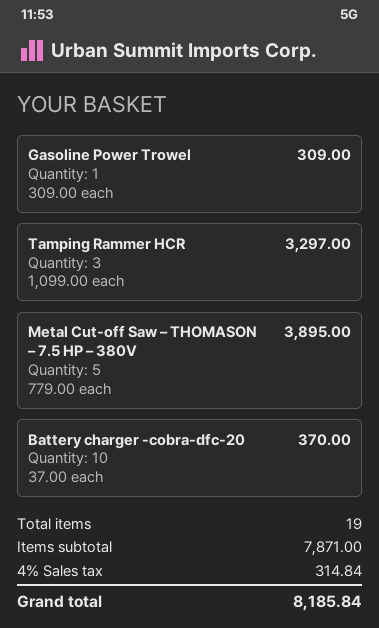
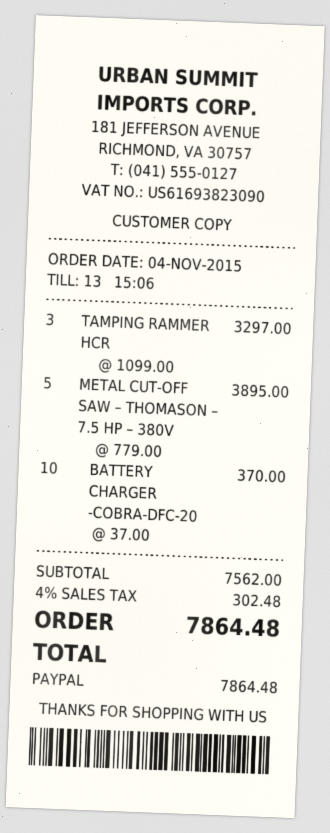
Gasoline Power Trowel: 1 x 309.00 = 309.00 -> none
subtotal: 7871.00 -> 7562.00
tax: 4% = 314.84 -> 4% = 302.48
total: 8185.84 -> 7864.48

